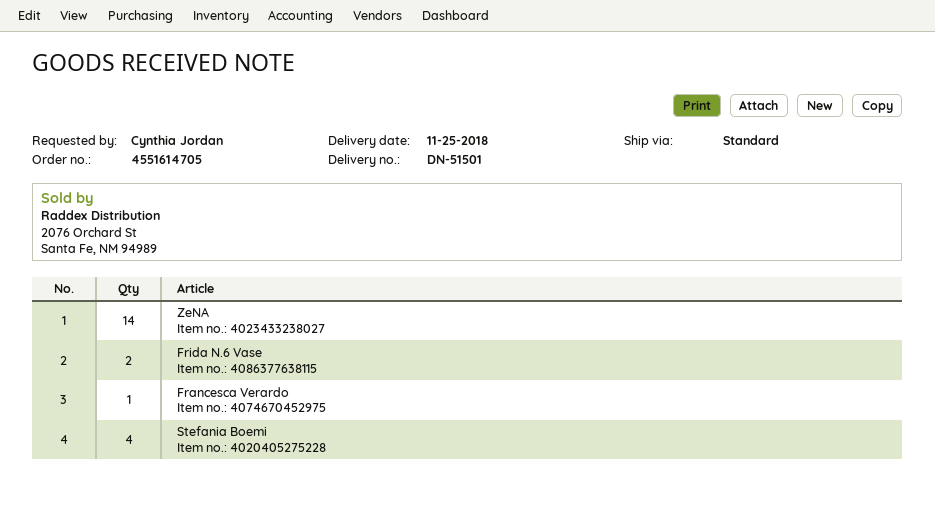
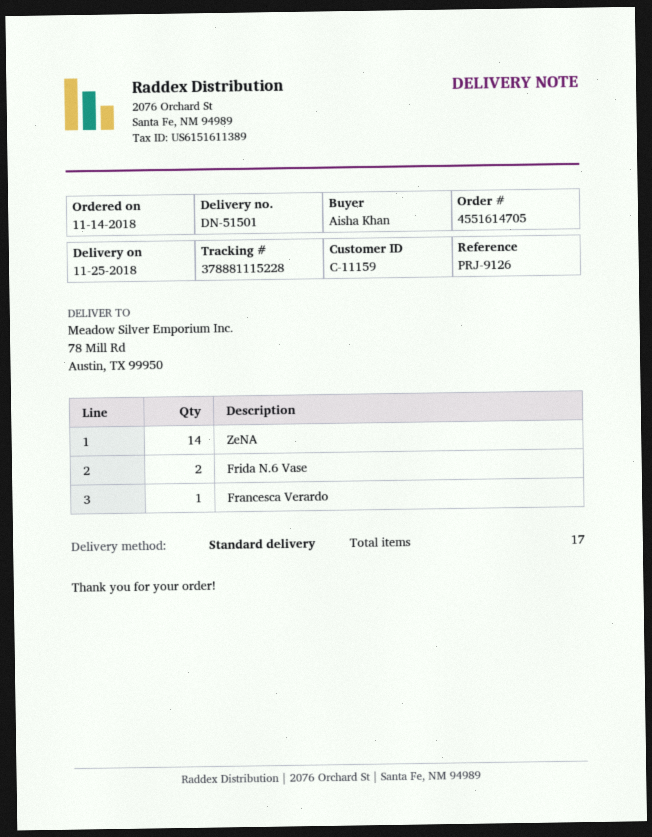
ordered by: Cynthia Jordan -> Aisha Khan
Stefania Boemi: 4 -> none

